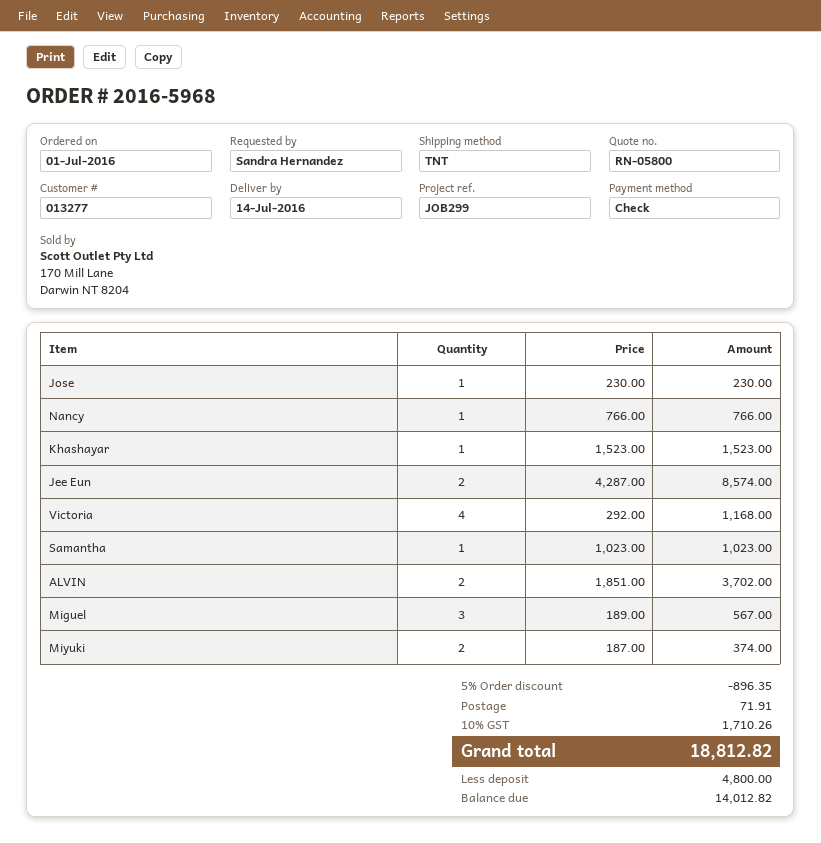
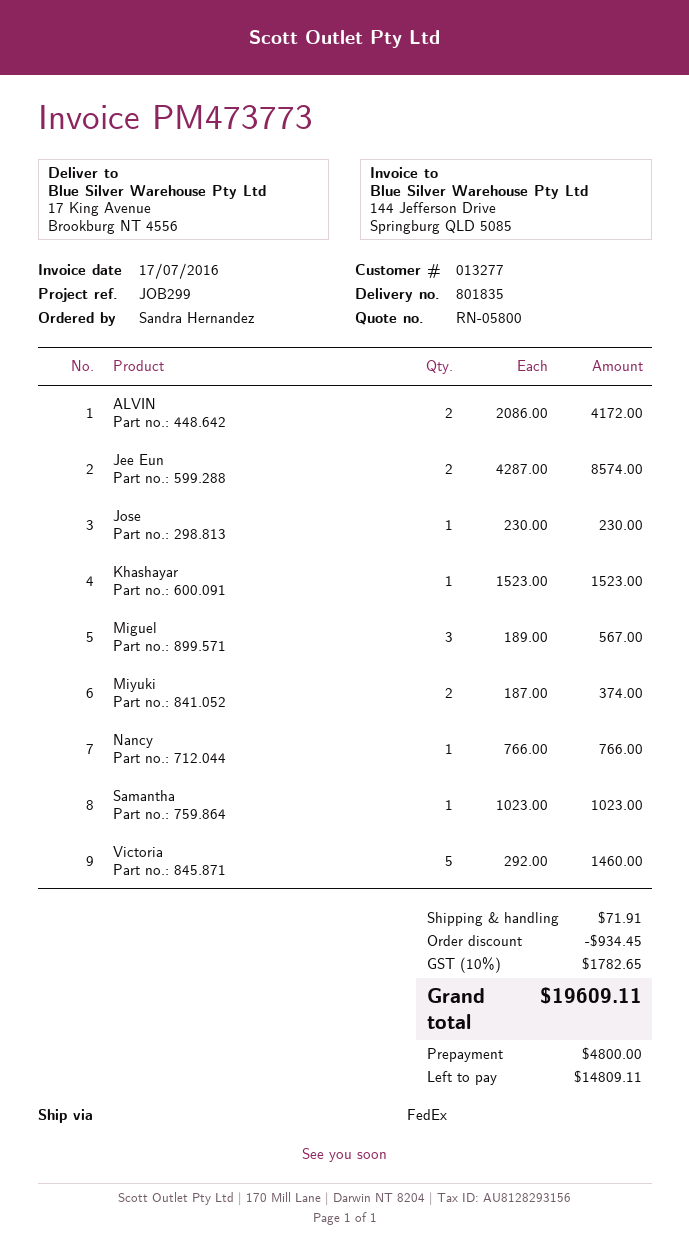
shipping method: TNT -> FedEx
Victoria: 4 x 292.00 = 1168.00 -> 5 x 292.00 = 1460.00
ALVIN: 2 x 1851.00 = 3702.00 -> 2 x 2086.00 = 4172.00
discount: 896.35 -> 934.45
tax: 10% = 1710.26 -> 10% = 1782.65
total: 18812.82 -> 19609.11
balance: 14012.82 -> 14809.11

